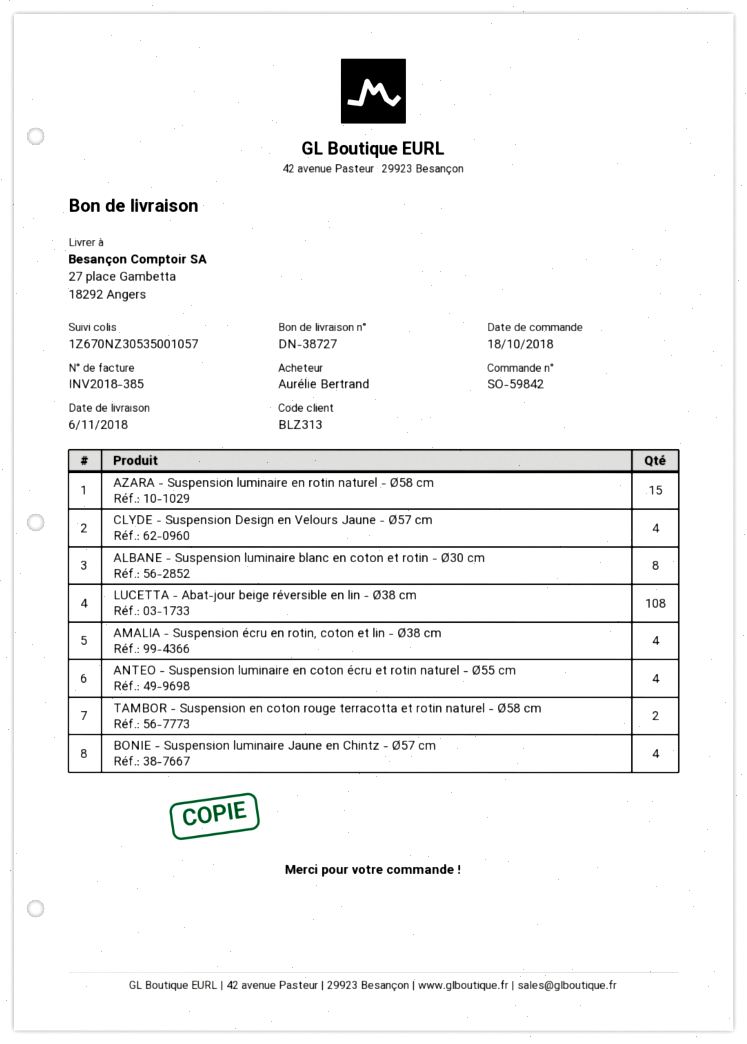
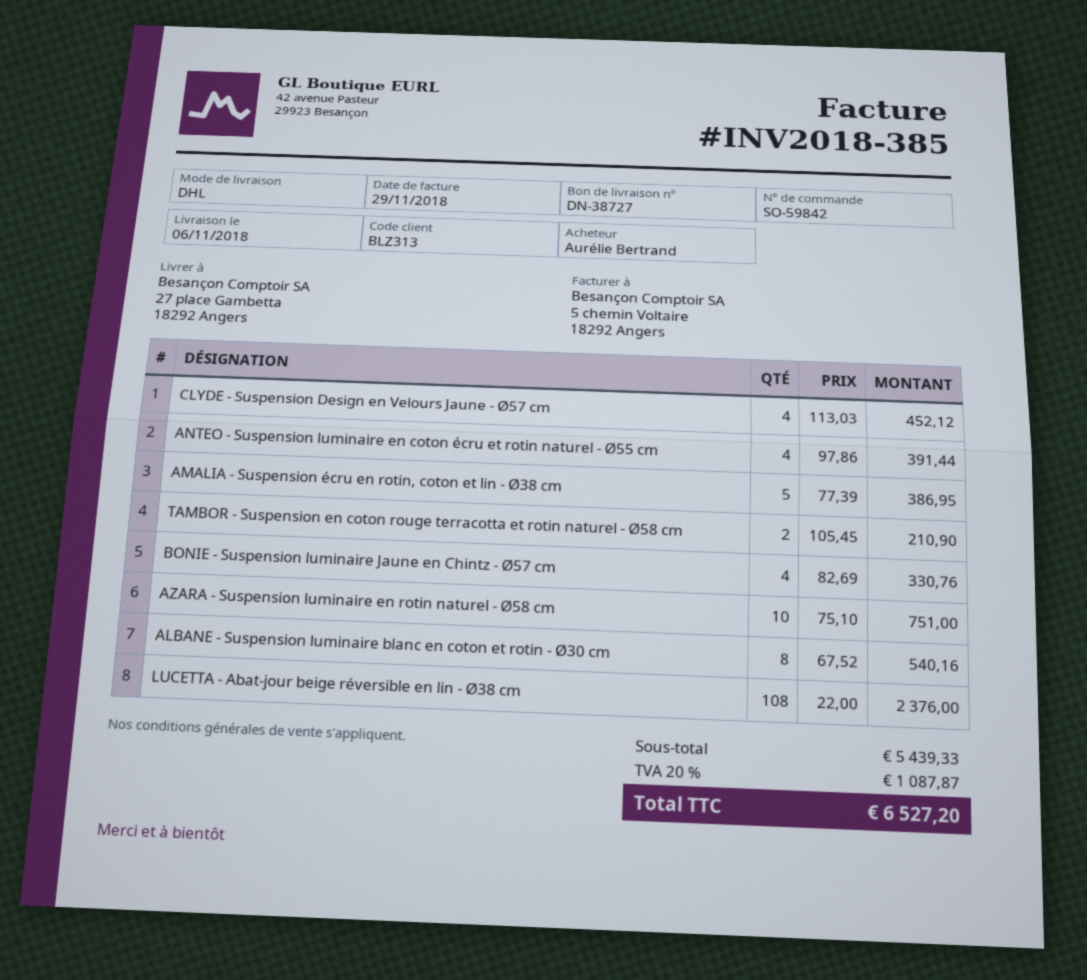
AZARA - Suspension luminaire en rotin naturel - Ø58 cm: 15 -> 10
AMALIA - Suspension écru en rotin, coton et lin - Ø38 cm: 4 -> 5

